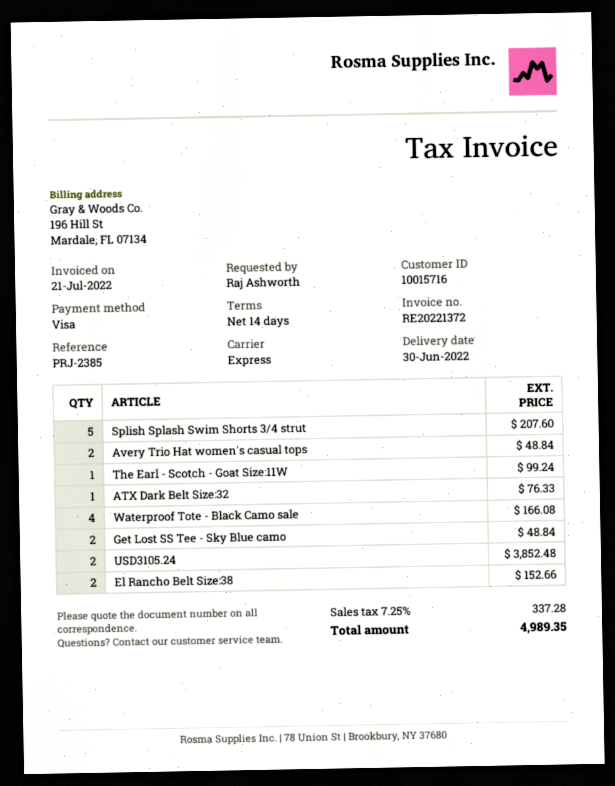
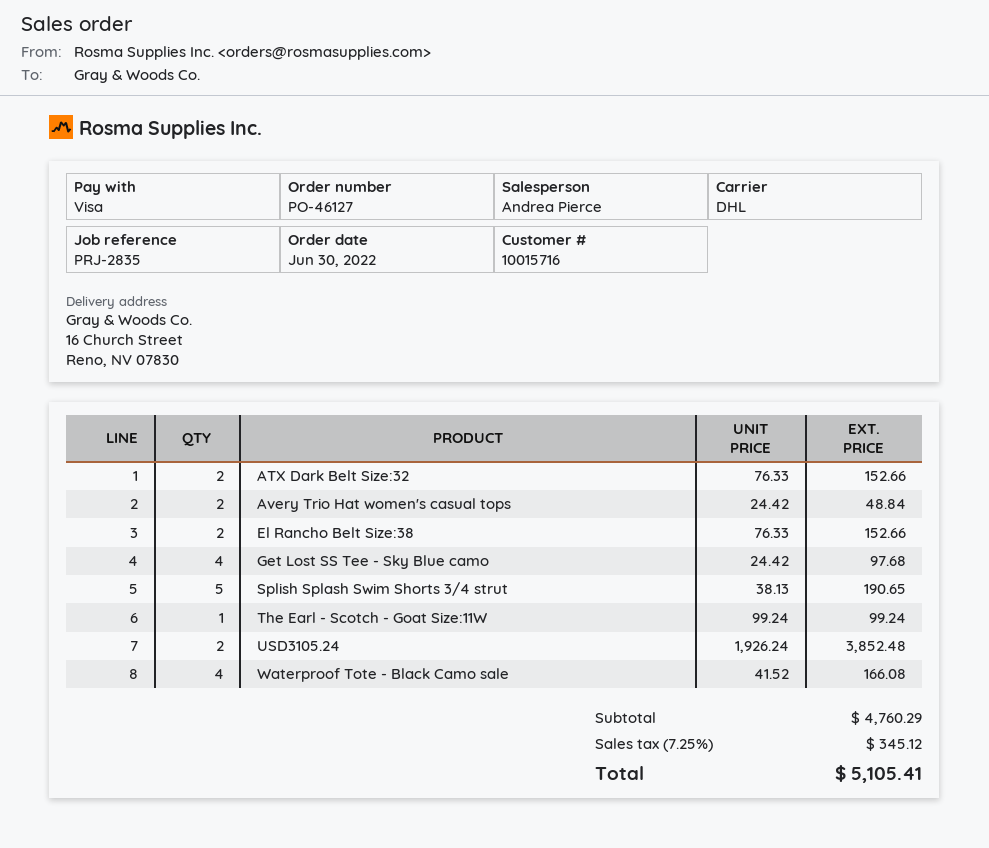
reference: PRJ-2385 -> PRJ-2835
shipping method: express -> DHL
Splish Splash Swim Shorts 3/4 strut: 5 for 207.60 -> 5 for 190.65
ATX Dark Belt Size:32: 1 for 76.33 -> 2 for 152.66
Get Lost SS Tee - Sky Blue camo: 2 for 48.84 -> 4 for 97.68
tax: 7.25% = 337.28 -> 7.25% = 345.12
total: 4989.35 -> 5105.41

